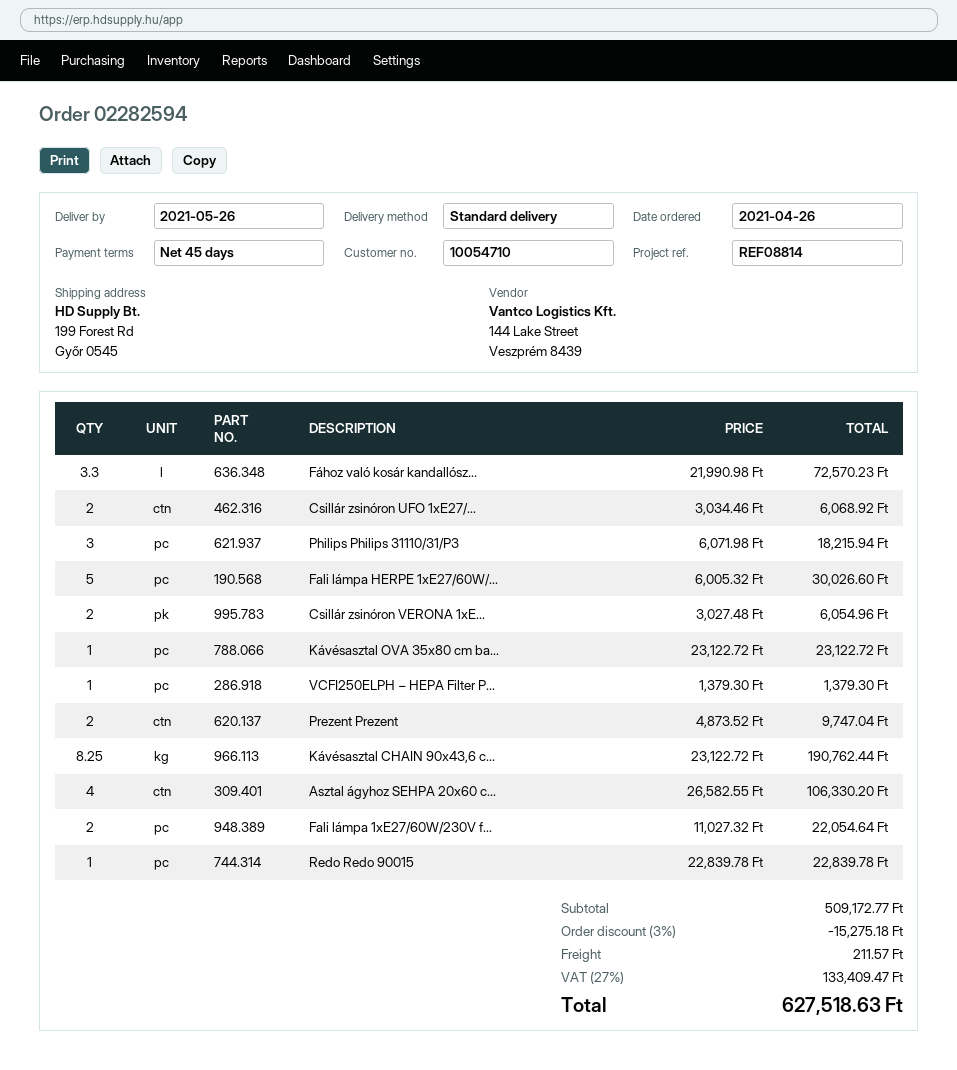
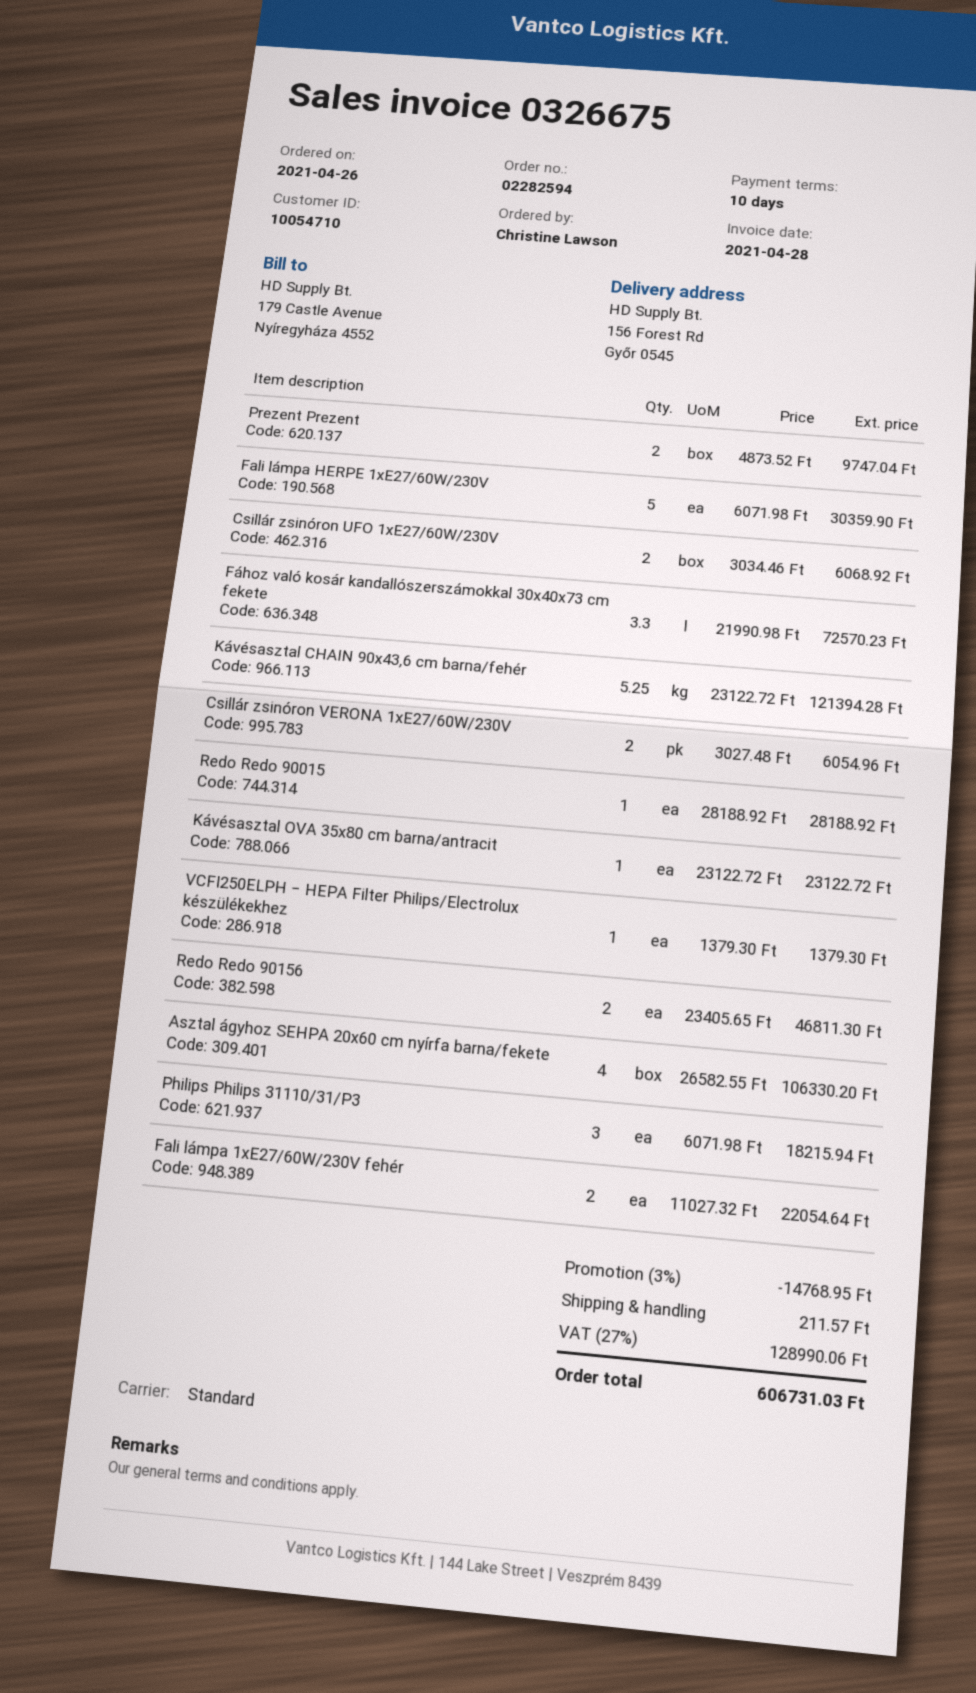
payment terms: 45 days -> 10 days
ship to: 199 Forest Rd, Győr 0545 -> 156 Forest Rd, Győr 0545
Fali lámpa HERPE 1xE27/60W/...: 5 x 6005.32 = 30026.60 -> 5 x 6071.98 = 30359.90
Kávésasztal CHAIN 90x43,6 c...: 8.25 x 23122.72 = 190762.44 -> 5.25 x 23122.72 = 121394.28
Redo Redo 90015: 1 x 22839.78 = 22839.78 -> 1 x 28188.92 = 28188.92
Redo Redo 90156: none -> 2 x 23405.65 = 46811.30
discount: 3% = 15275.18 -> 3% = 14768.95
tax: 27% = 133409.47 -> 27% = 128990.06
total: 627518.63 -> 606731.03

